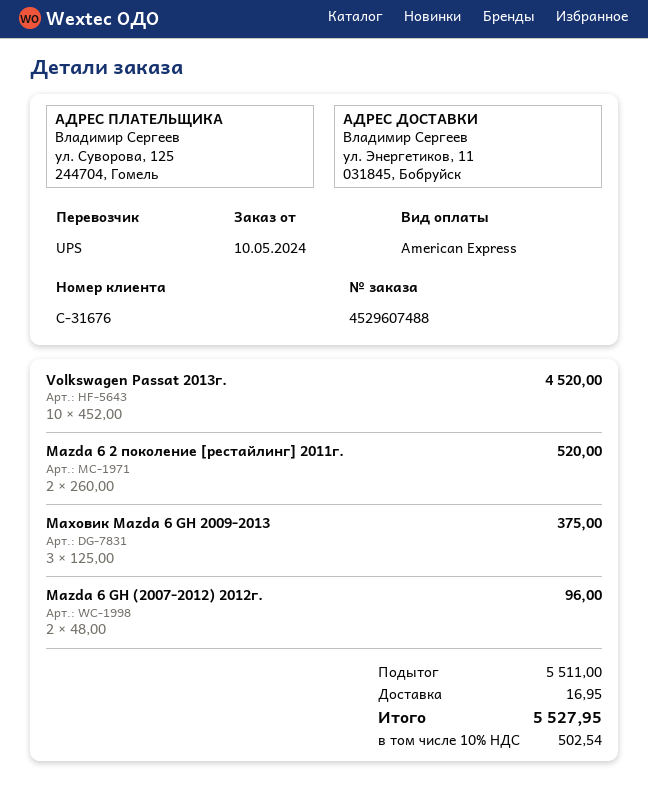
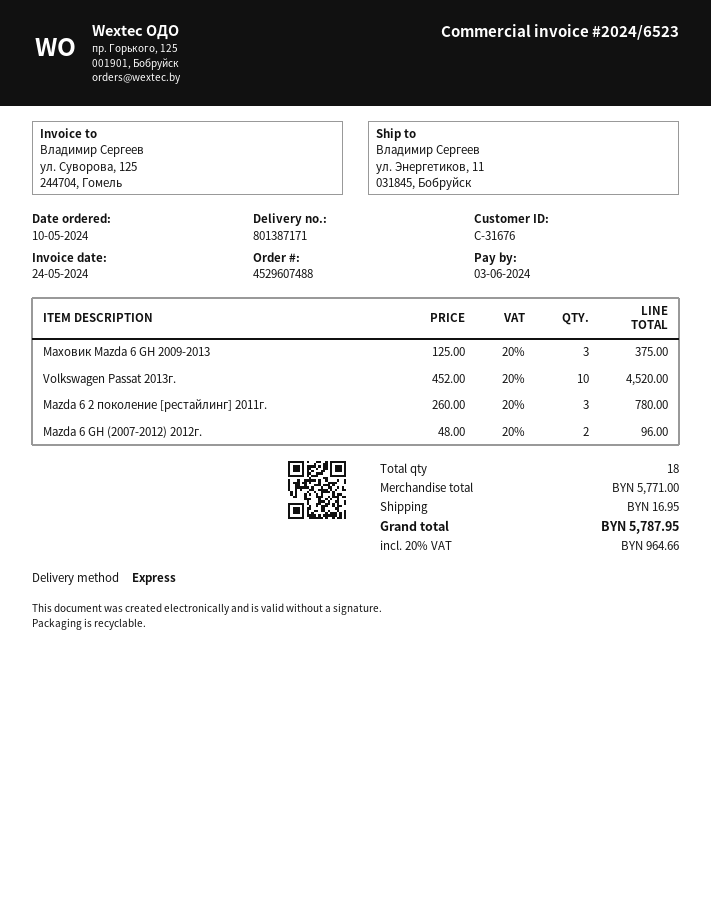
shipping method: UPS -> express
Mazda 6 2 поколение [рестайлинг] 2011г.: 2 x 260.00 = 520.00 -> 3 x 260.00 = 780.00
subtotal: 5511.00 -> 5771.00
tax: 10% = 502.54 -> 20% = 964.66
total: 5527.95 -> 5787.95

